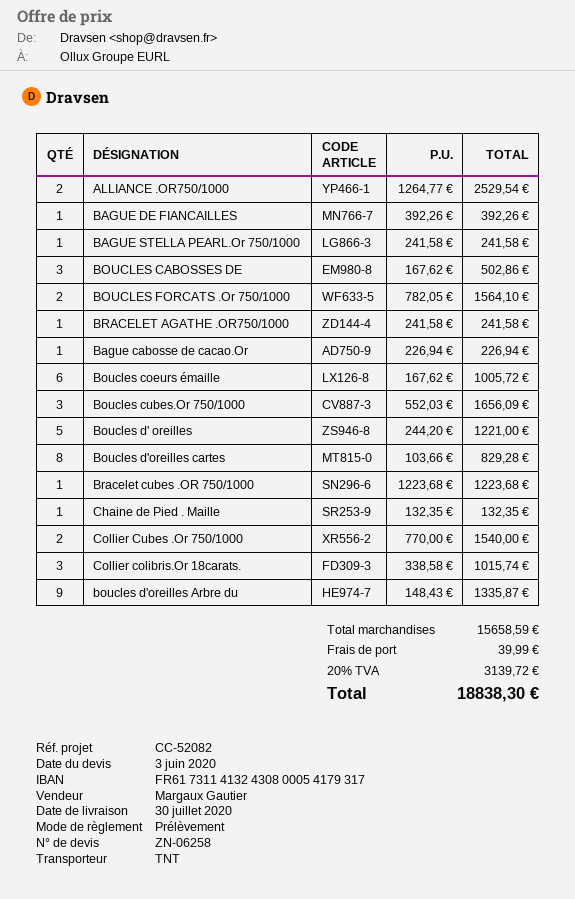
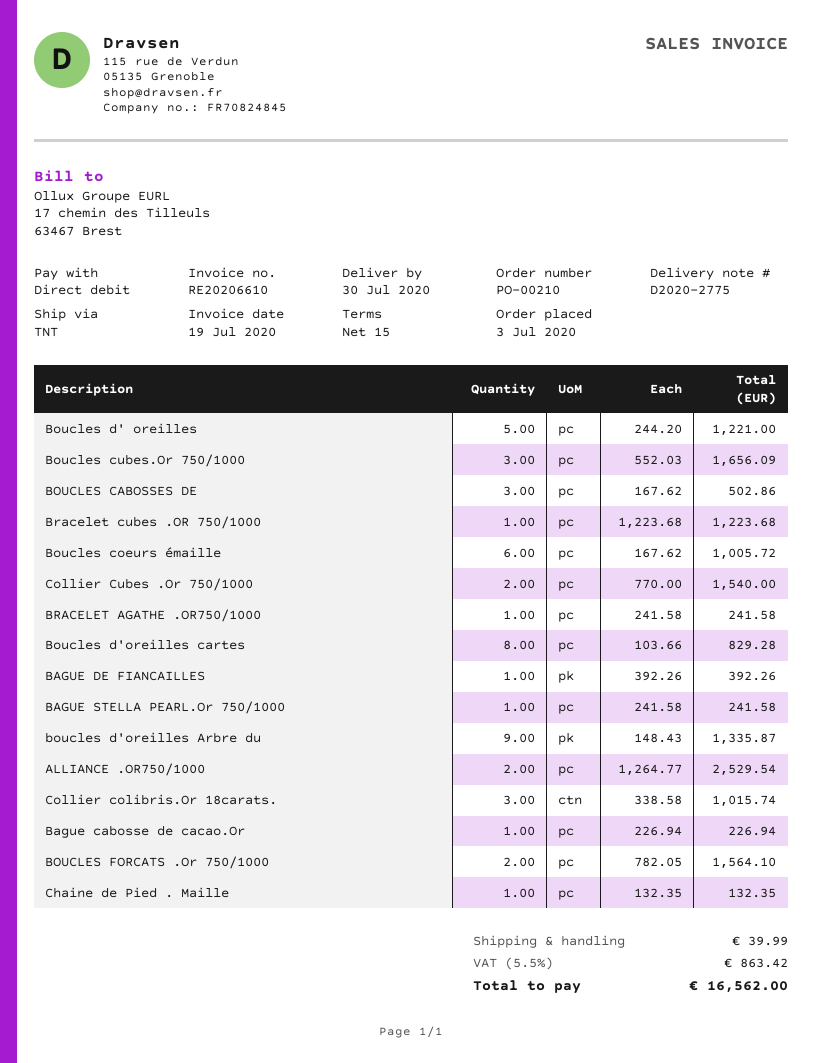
tax: 20% = 3139.72 -> 5.5% = 863.42
total: 18838.30 -> 16562.00

